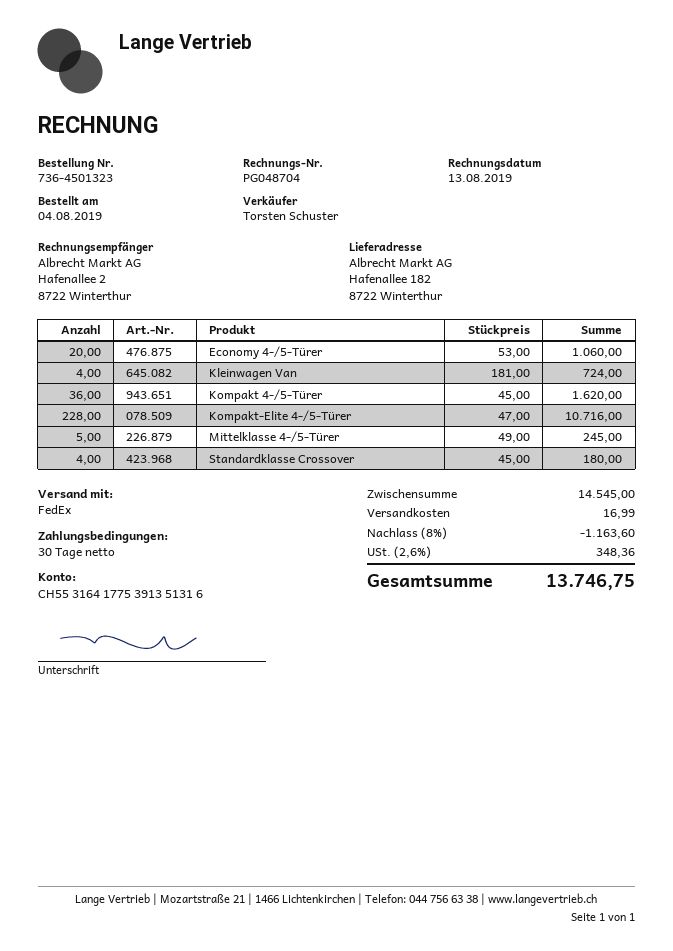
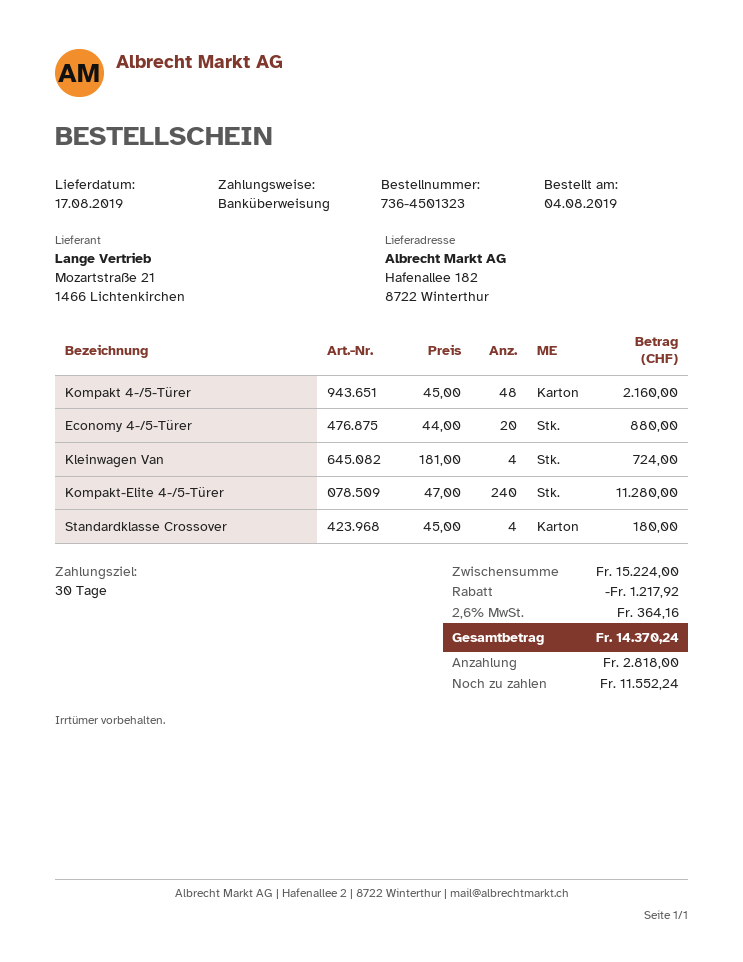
Economy 4-/5-Türer: 20 x 53.00 = 1060.00 -> 20 x 44.00 = 880.00
Kompakt 4-/5-Türer: 36 x 45.00 = 1620.00 -> 48 x 45.00 = 2160.00
Kompakt-Elite 4-/5-Türer: 228 x 47.00 = 10716.00 -> 240 x 47.00 = 11280.00
Mittelklasse 4-/5-Türer: 5 x 49.00 = 245.00 -> none
subtotal: 14545.00 -> 15224.00
discount: 1163.60 -> 1217.92
shipping: 16.99 -> none
tax: 2.6% = 348.36 -> 2.6% = 364.16
total: 13746.75 -> 14370.24

